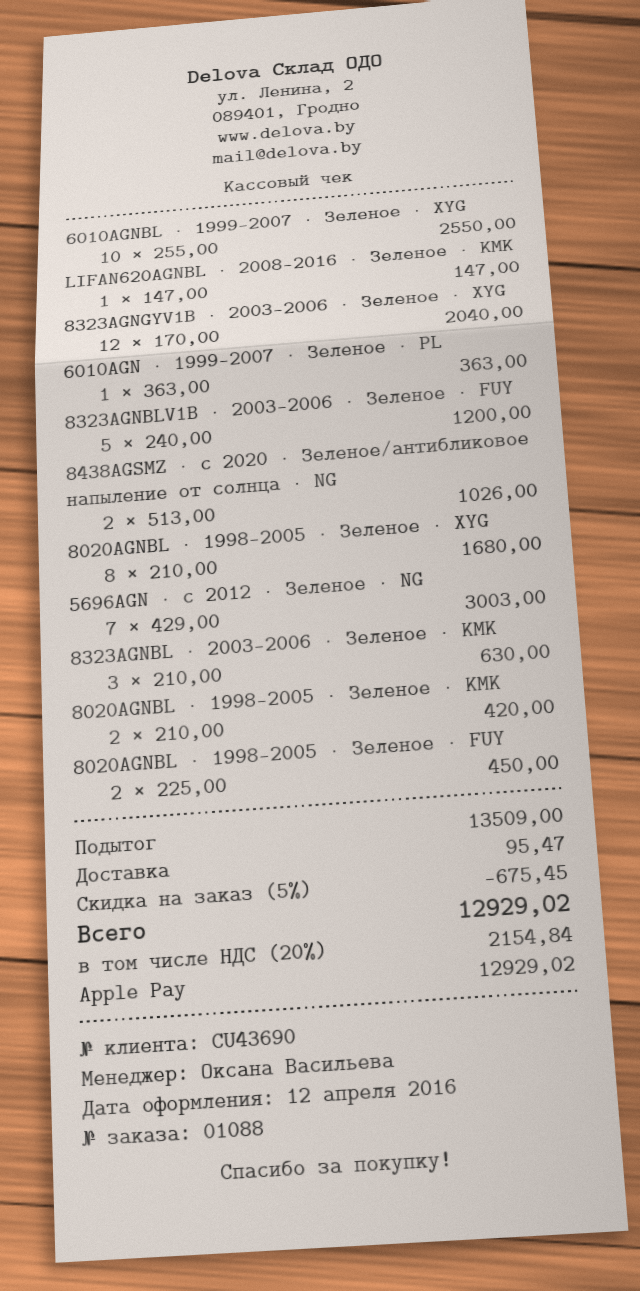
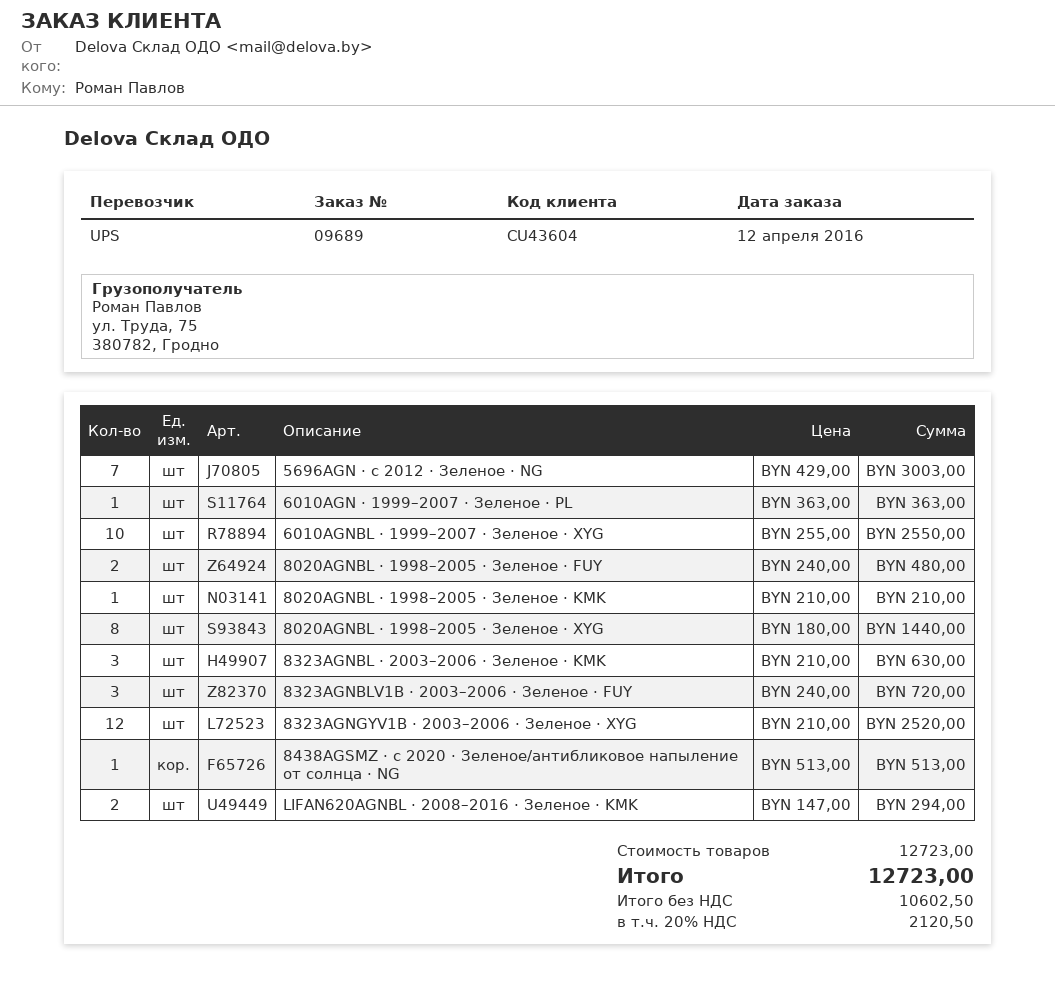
order number: 01088 -> 09689
customer number: CU43690 -> CU43604
LIFAN620AGNBL · 2008–2016 · Зеленое · KMK: 1 x 147.00 = 147.00 -> 2 x 147.00 = 294.00
8323AGNGYV1B · 2003–2006 · Зеленое · XYG: 12 x 170.00 = 2040.00 -> 12 x 210.00 = 2520.00
8323AGNBLV1B · 2003–2006 · Зеленое · FUY: 5 x 240.00 = 1200.00 -> 3 x 240.00 = 720.00
8438AGSMZ · с 2020 · Зеленое/антибликовое напыление от солнца · NG: 2 x 513.00 = 1026.00 -> 1 x 513.00 = 513.00
8020AGNBL · 1998–2005 · Зеленое · XYG: 8 x 210.00 = 1680.00 -> 8 x 180.00 = 1440.00
8020AGNBL · 1998–2005 · Зеленое · KMK: 2 x 210.00 = 420.00 -> 1 x 210.00 = 210.00
8020AGNBL · 1998–2005 · Зеленое · FUY: 2 x 225.00 = 450.00 -> 2 x 240.00 = 480.00
subtotal: 13509.00 -> 12723.00
discount: 5% = 675.45 -> none
shipping: 95.47 -> none
tax: 20% = 2154.84 -> 20% = 2120.50
total: 12929.02 -> 12723.00

